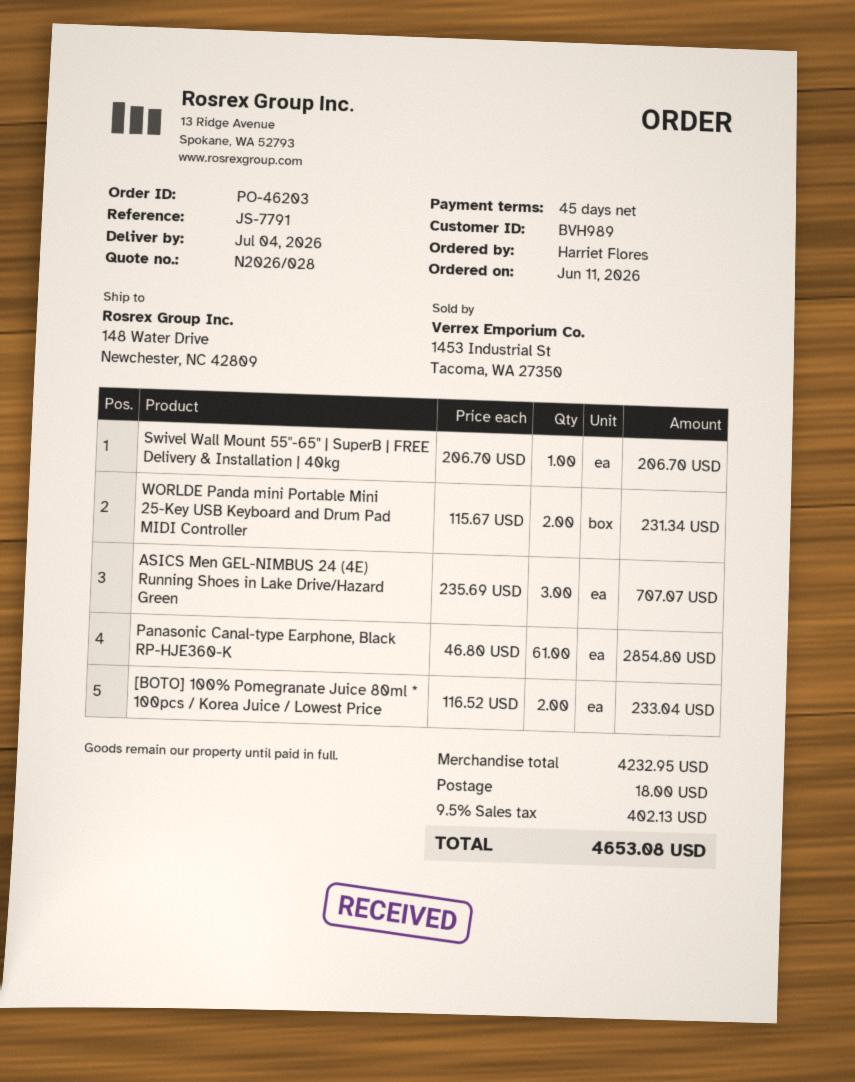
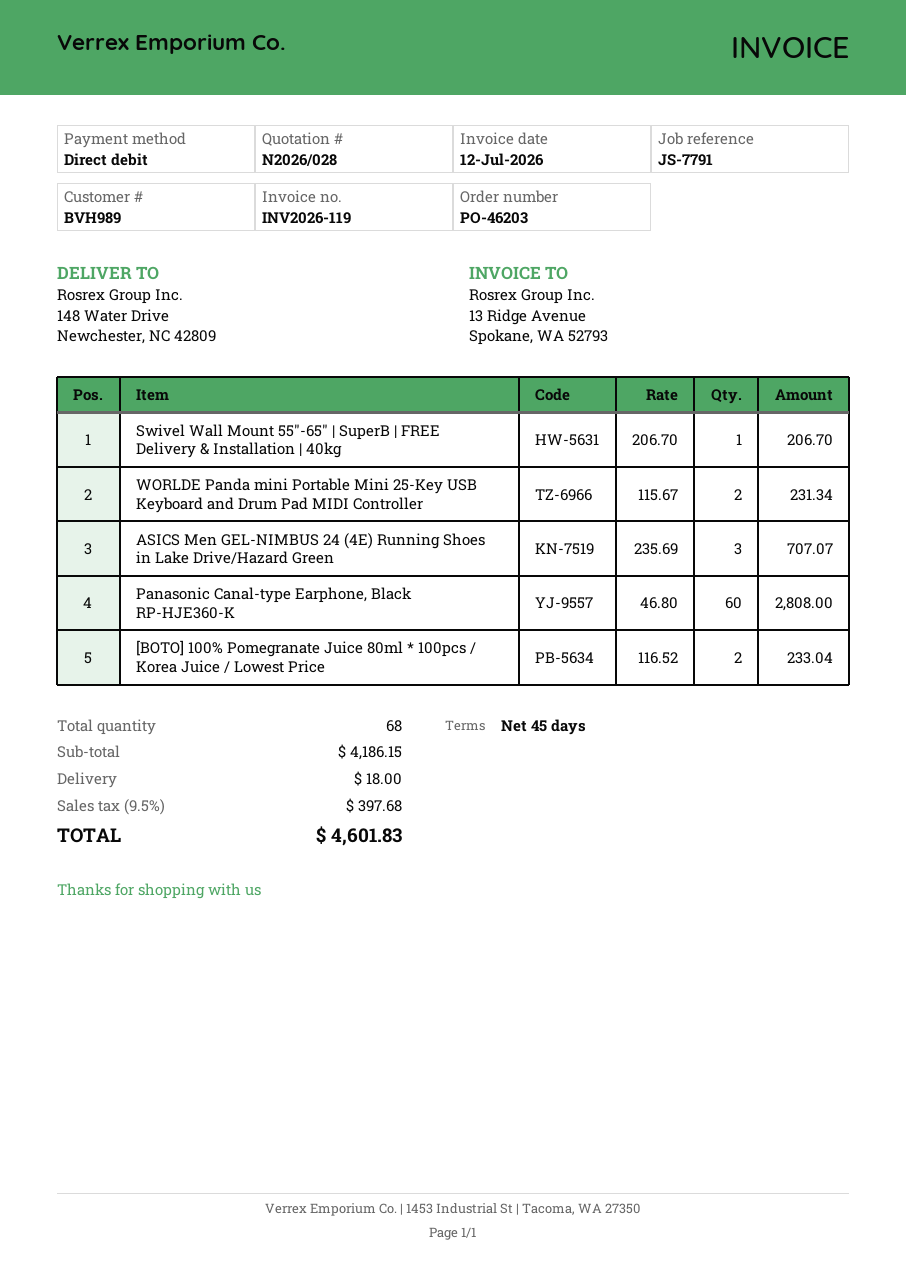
Panasonic Canal-type Earphone, Black RP-HJE360-K: 61 x 46.80 = 2854.80 -> 60 x 46.80 = 2808.00
subtotal: 4232.95 -> 4186.15
tax: 9.5% = 402.13 -> 9.5% = 397.68
total: 4653.08 -> 4601.83

